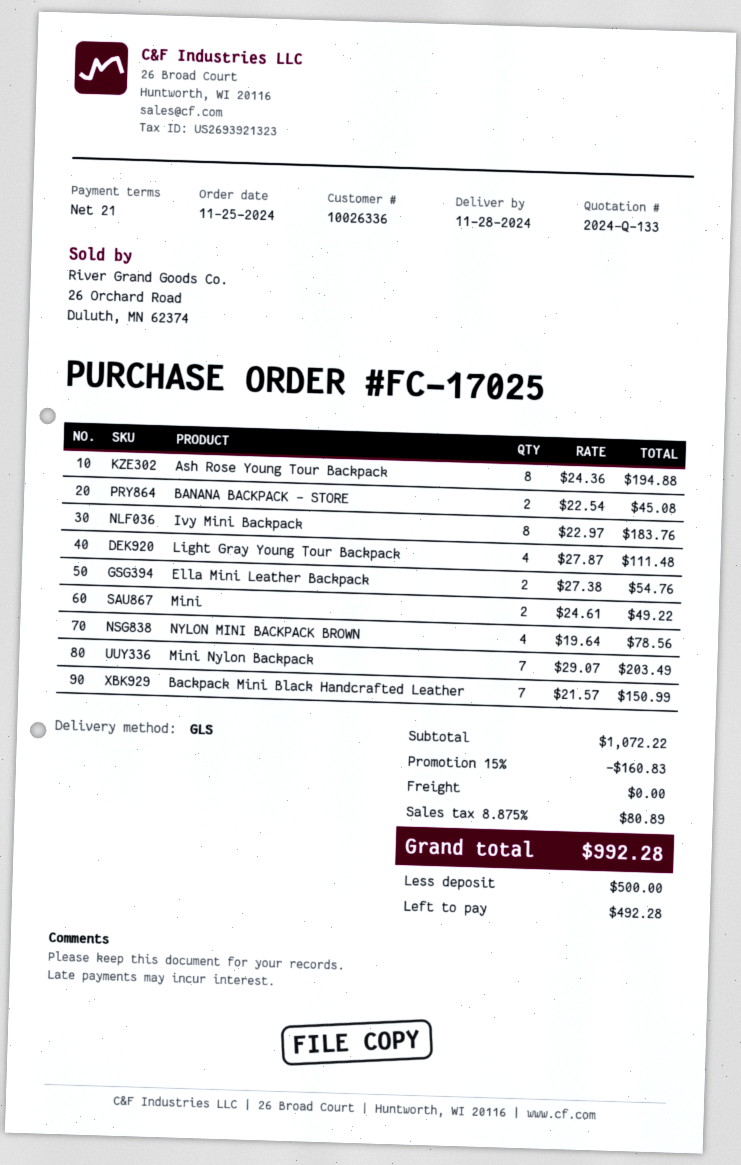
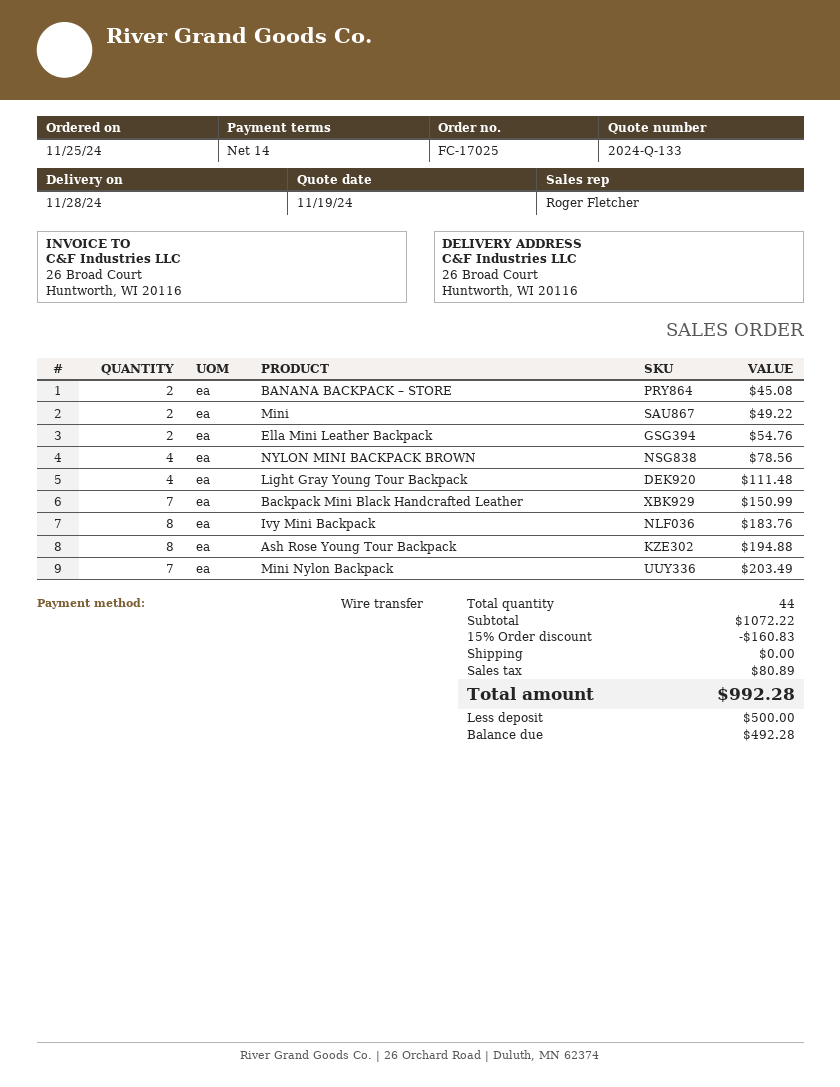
payment terms: 21 days -> 14 days

